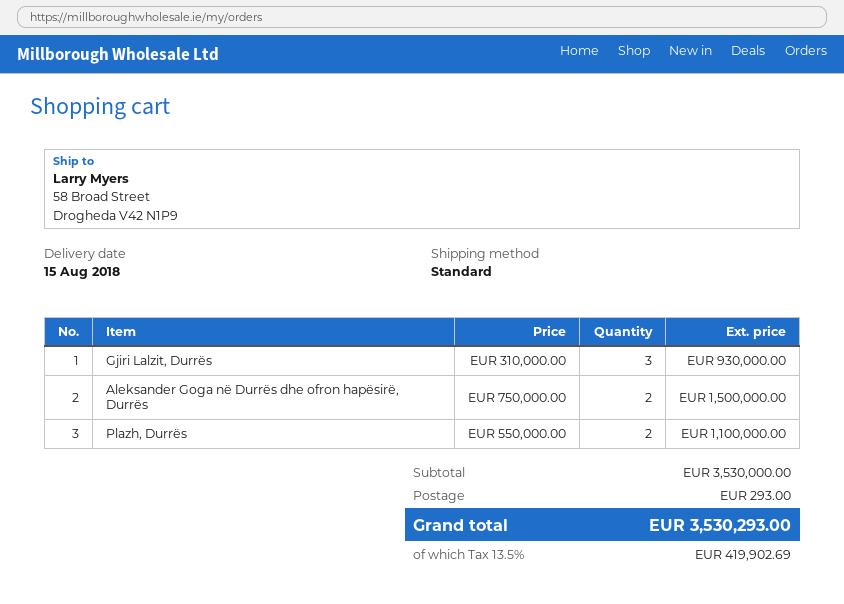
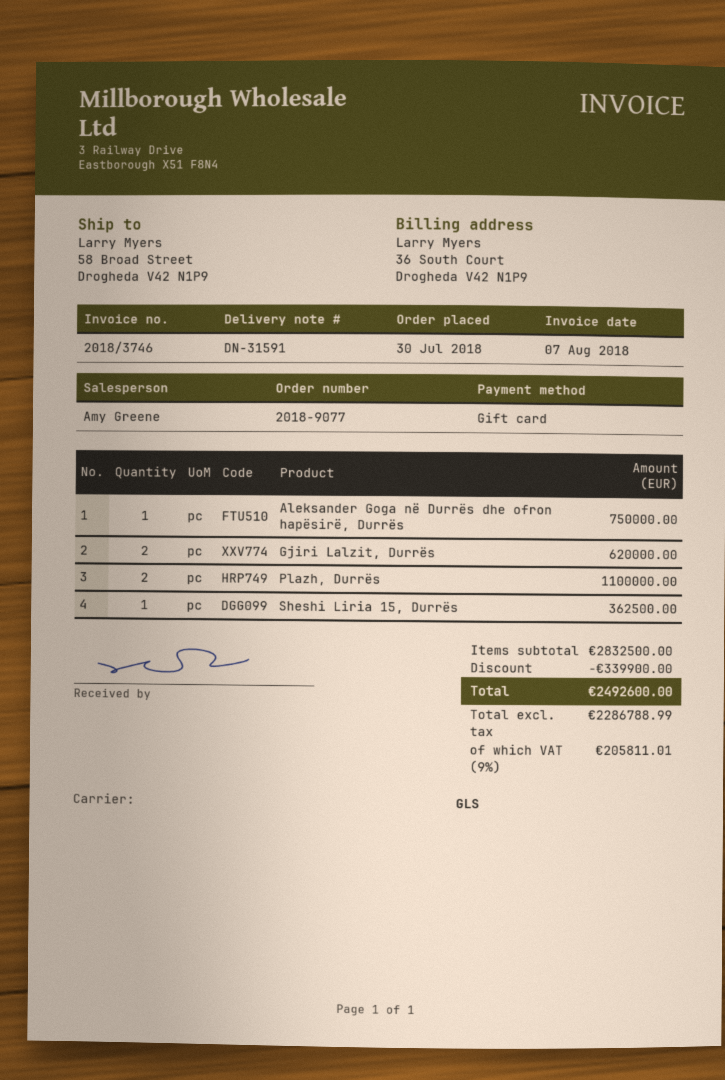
shipping method: standard -> GLS
Gjiri Lalzit, Durrës: 3 for 930000.00 -> 2 for 620000.00
Aleksander Goga në Durrës dhe ofron hapësirë, Durrës: 2 for 1500000.00 -> 1 for 750000.00
Sheshi Liria 15, Durrës: none -> 1 for 362500.00
subtotal: 3530000.00 -> 2832500.00
discount: none -> 339900.00
shipping: 293.00 -> none
tax: 13.5% = 419902.69 -> 9% = 205811.01
total: 3530293.00 -> 2492600.00

